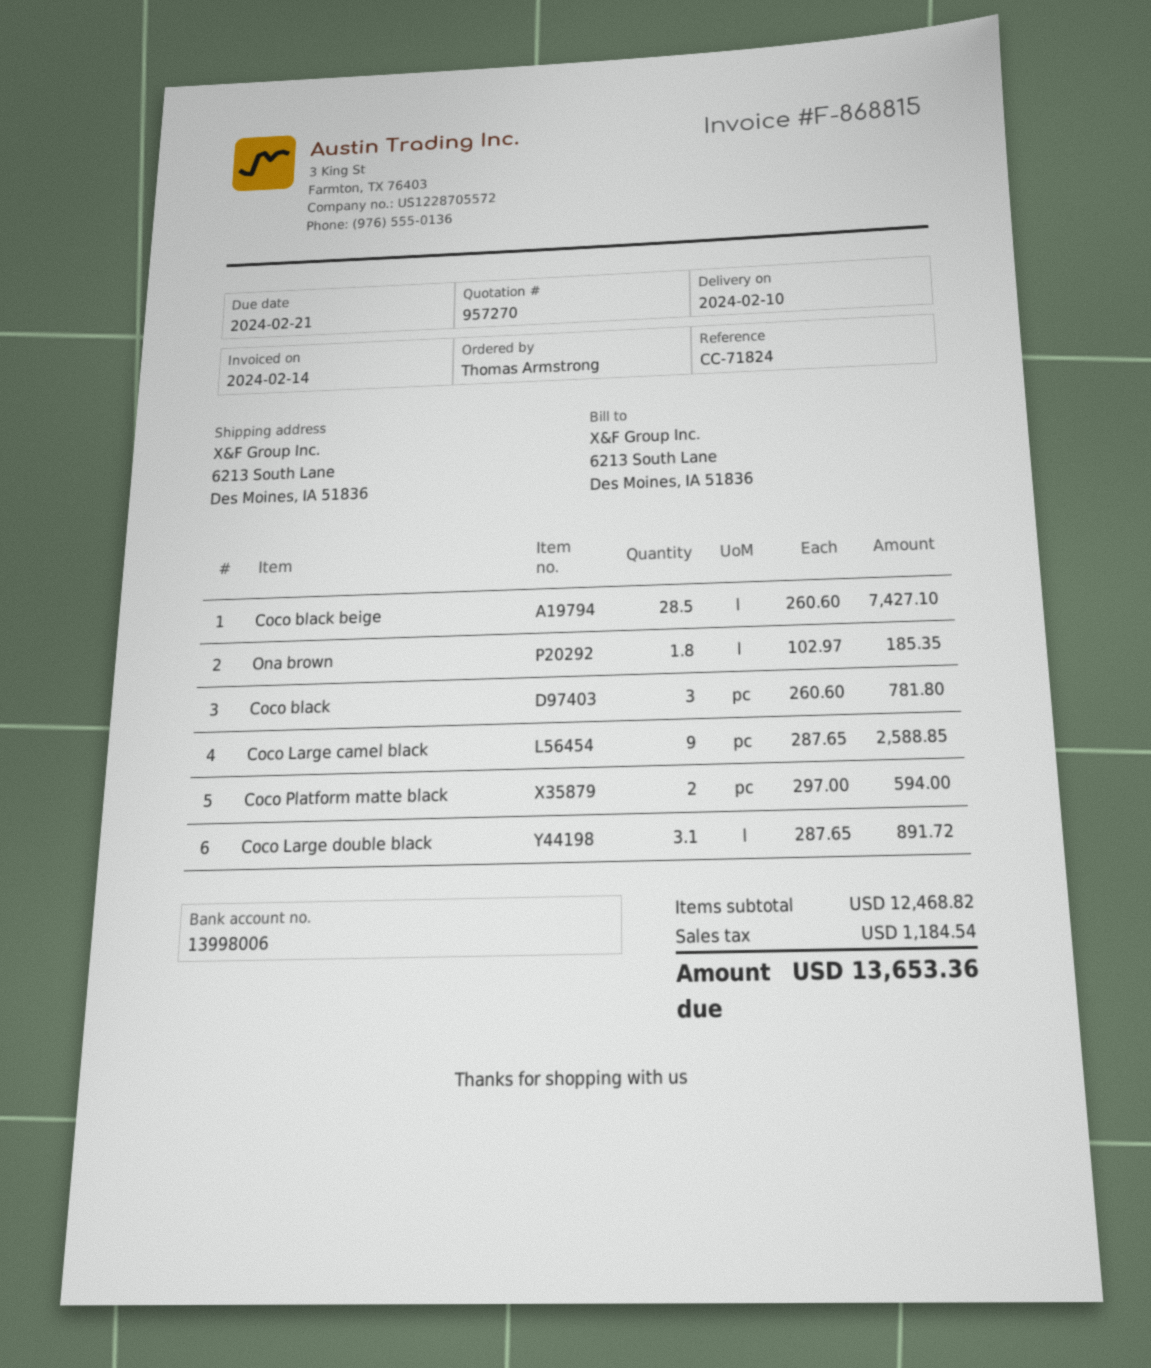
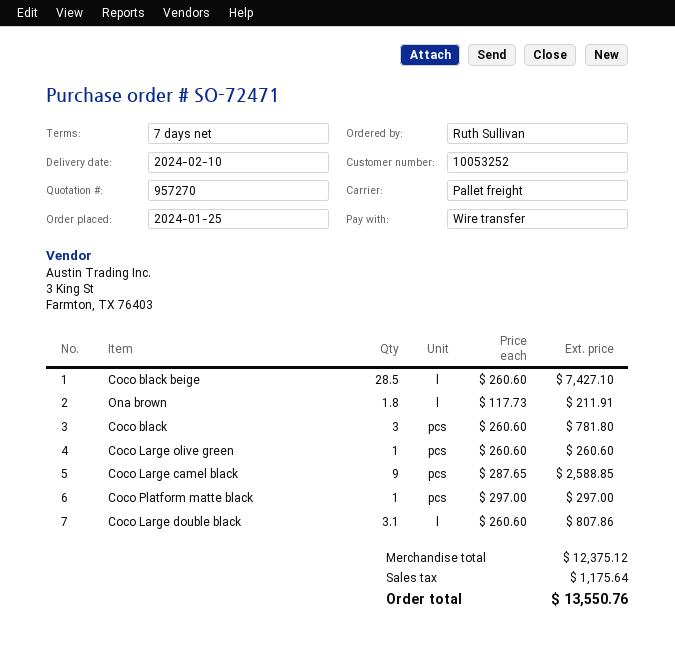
ordered by: Thomas Armstrong -> Ruth Sullivan
Ona brown: 1.8 x 102.97 = 185.35 -> 1.8 x 117.73 = 211.91
Coco Platform matte black: 2 x 297.00 = 594.00 -> 1 x 297.00 = 297.00
Coco Large double black: 3.1 x 287.65 = 891.72 -> 3.1 x 260.60 = 807.86
Coco Large olive green: none -> 1 x 260.60 = 260.60
subtotal: 12468.82 -> 12375.12
tax: 1184.54 -> 1175.64
total: 13653.36 -> 13550.76

